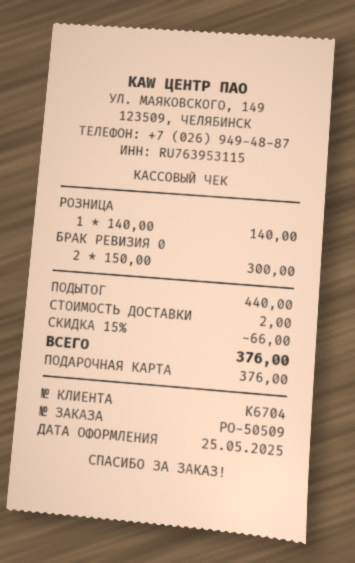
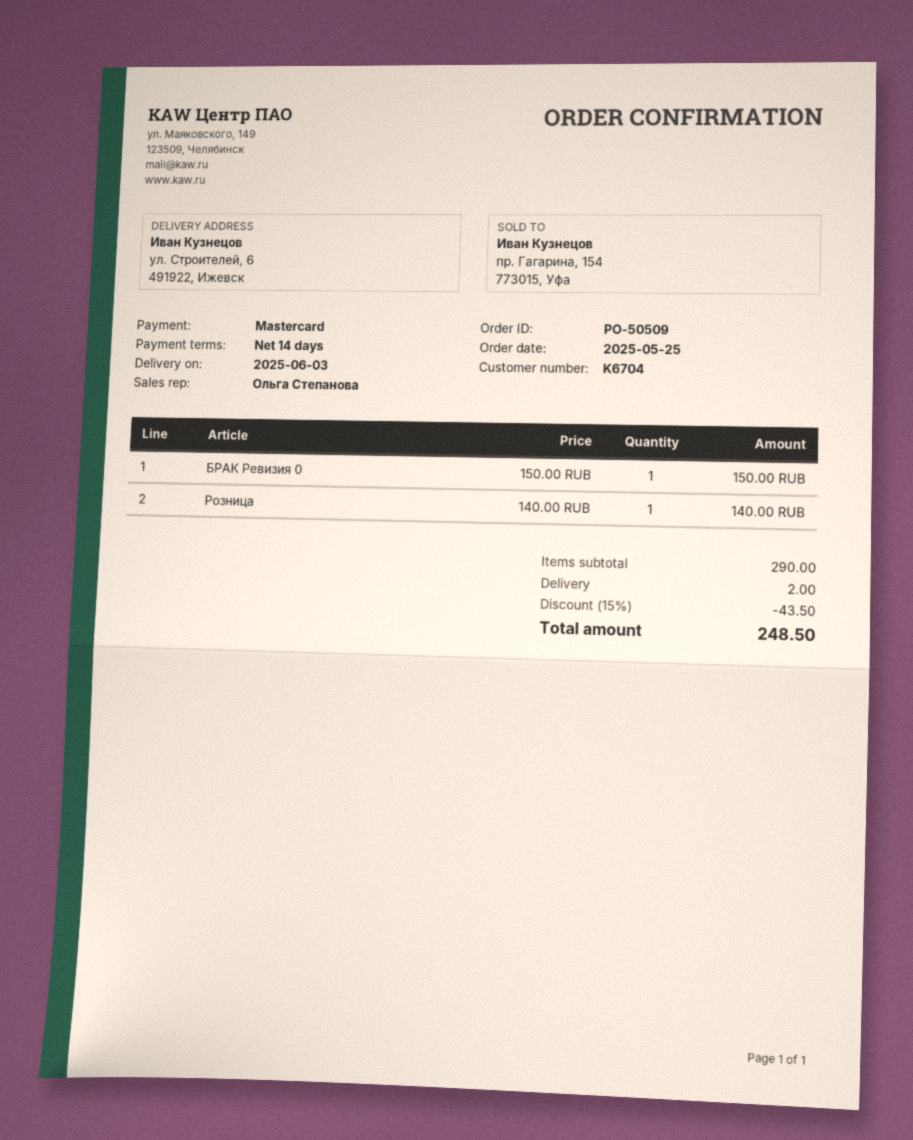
payment method: gift card -> Mastercard
БРАК РЕВИЗИЯ 0: 2 x 150.00 = 300.00 -> 1 x 150.00 = 150.00
subtotal: 440.00 -> 290.00
discount: 15% = 66.00 -> 15% = 43.50
total: 376.00 -> 248.50

